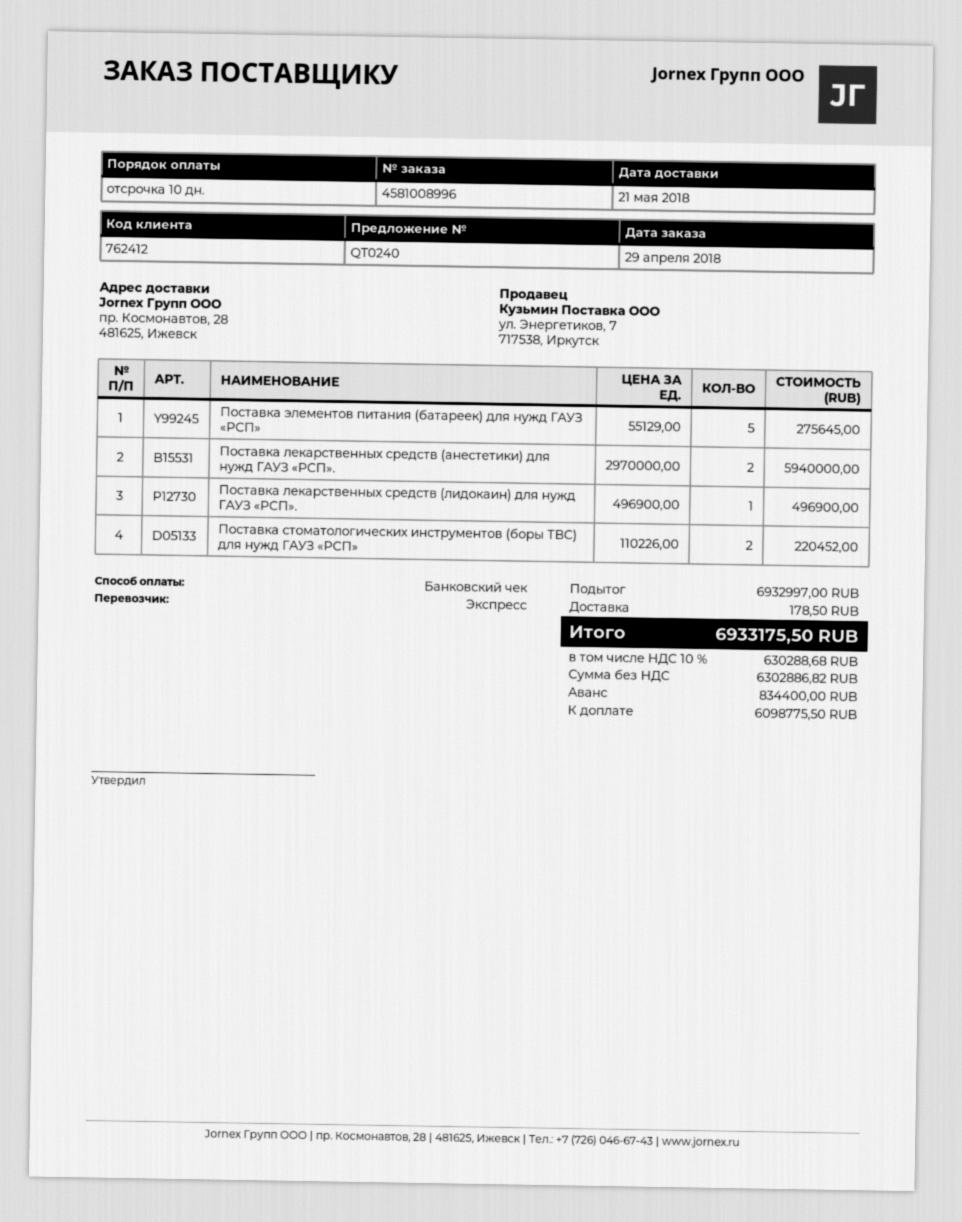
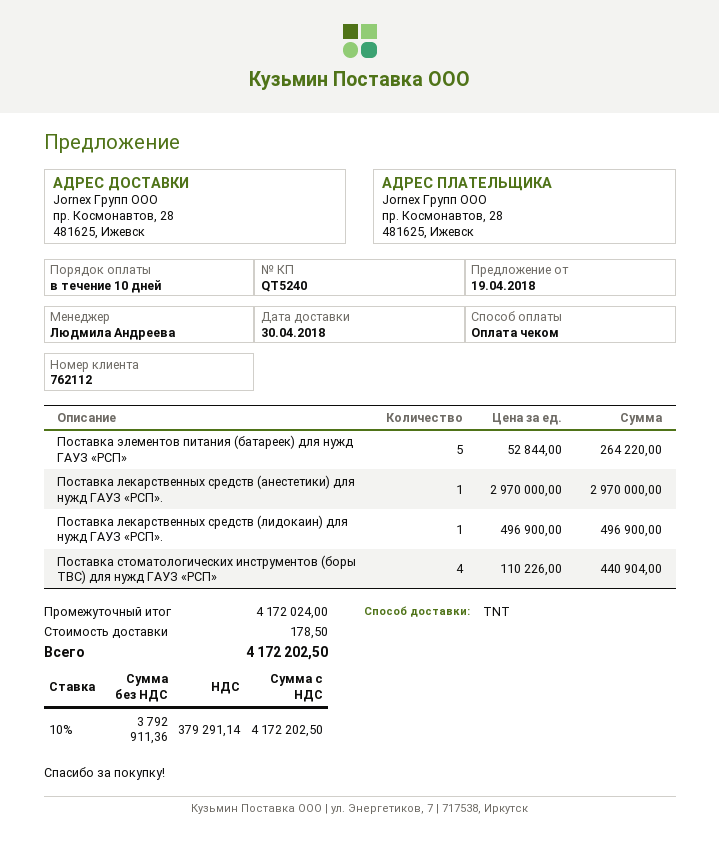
quote number: QT0240 -> QT5240
delivery date: 2018-05-21 -> 2018-04-30
customer number: 762412 -> 762112
shipping method: express -> TNT
Поставка элементов питания (батареек) для нужд ГАУЗ «РСП»: 5 x 55129.00 = 275645.00 -> 5 x 52844.00 = 264220.00
Поставка лекарственных средств (анестетики) для нужд ГАУЗ «РСП».: 2 x 2970000.00 = 5940000.00 -> 1 x 2970000.00 = 2970000.00
Поставка стоматологических инструментов (боры ТВС) для нужд ГАУЗ «РСП»: 2 x 110226.00 = 220452.00 -> 4 x 110226.00 = 440904.00
subtotal: 6932997.00 -> 4172024.00
net: 6302886.82 -> 3792911.36
tax: 10% = 630288.68 -> 10% = 379291.14
total: 6933175.50 -> 4172202.50

